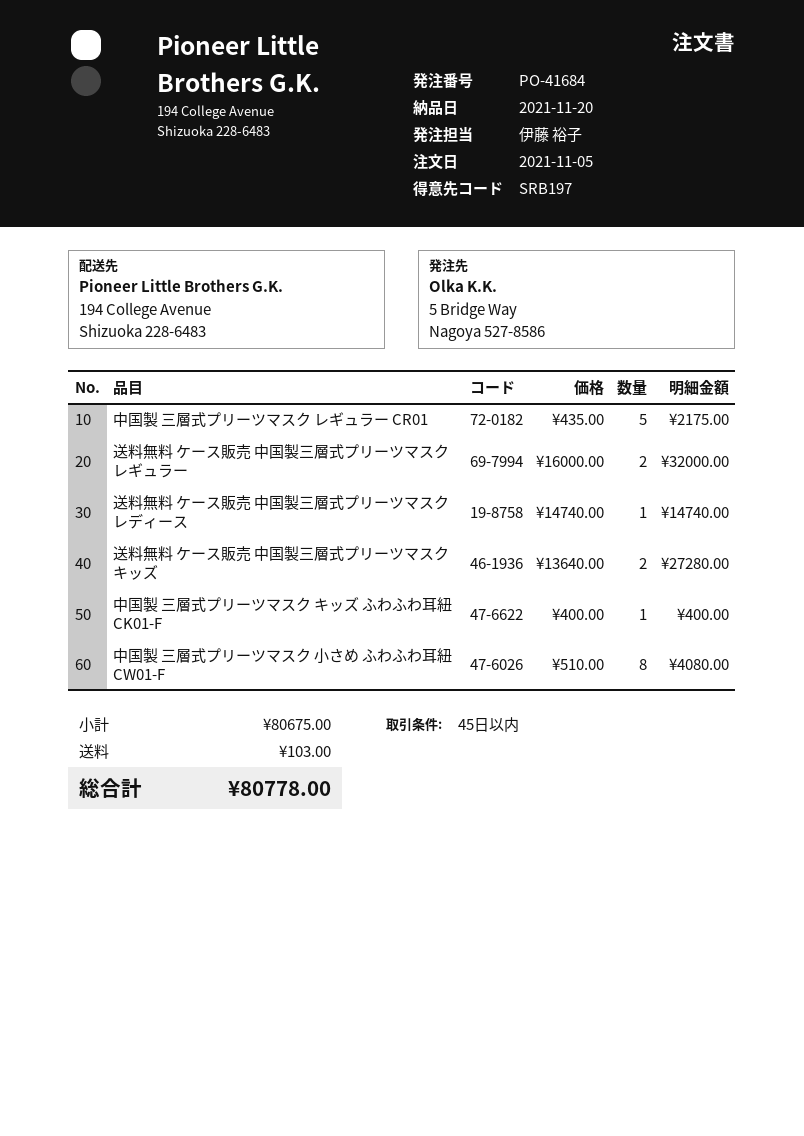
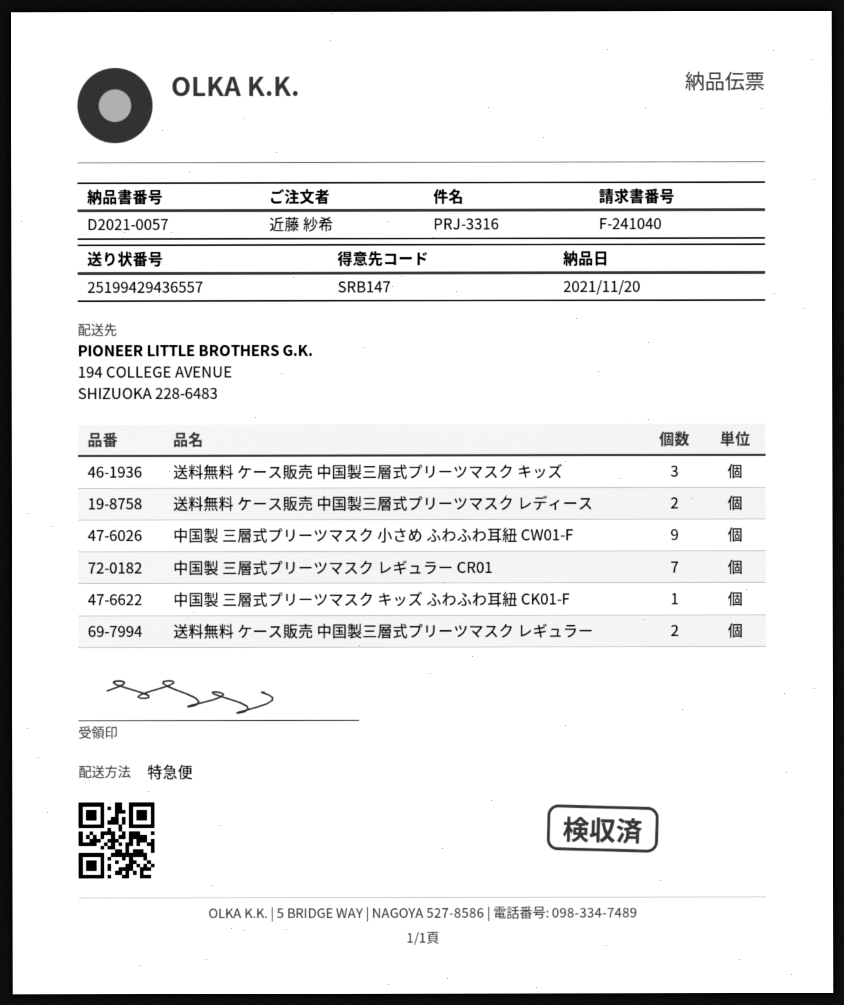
customer number: SRB197 -> SRB147
ordered by: 伊藤 裕子 -> 近藤 紗希
中国製 三層式プリーツマスク レギュラー CR01: 5 -> 7
送料無料 ケース販売 中国製三層式プリーツマスク レディース: 1 -> 2
送料無料 ケース販売 中国製三層式プリーツマスク キッズ: 2 -> 3
中国製 三層式プリーツマスク 小さめ ふわふわ耳紐 CW01-F: 8 -> 9

